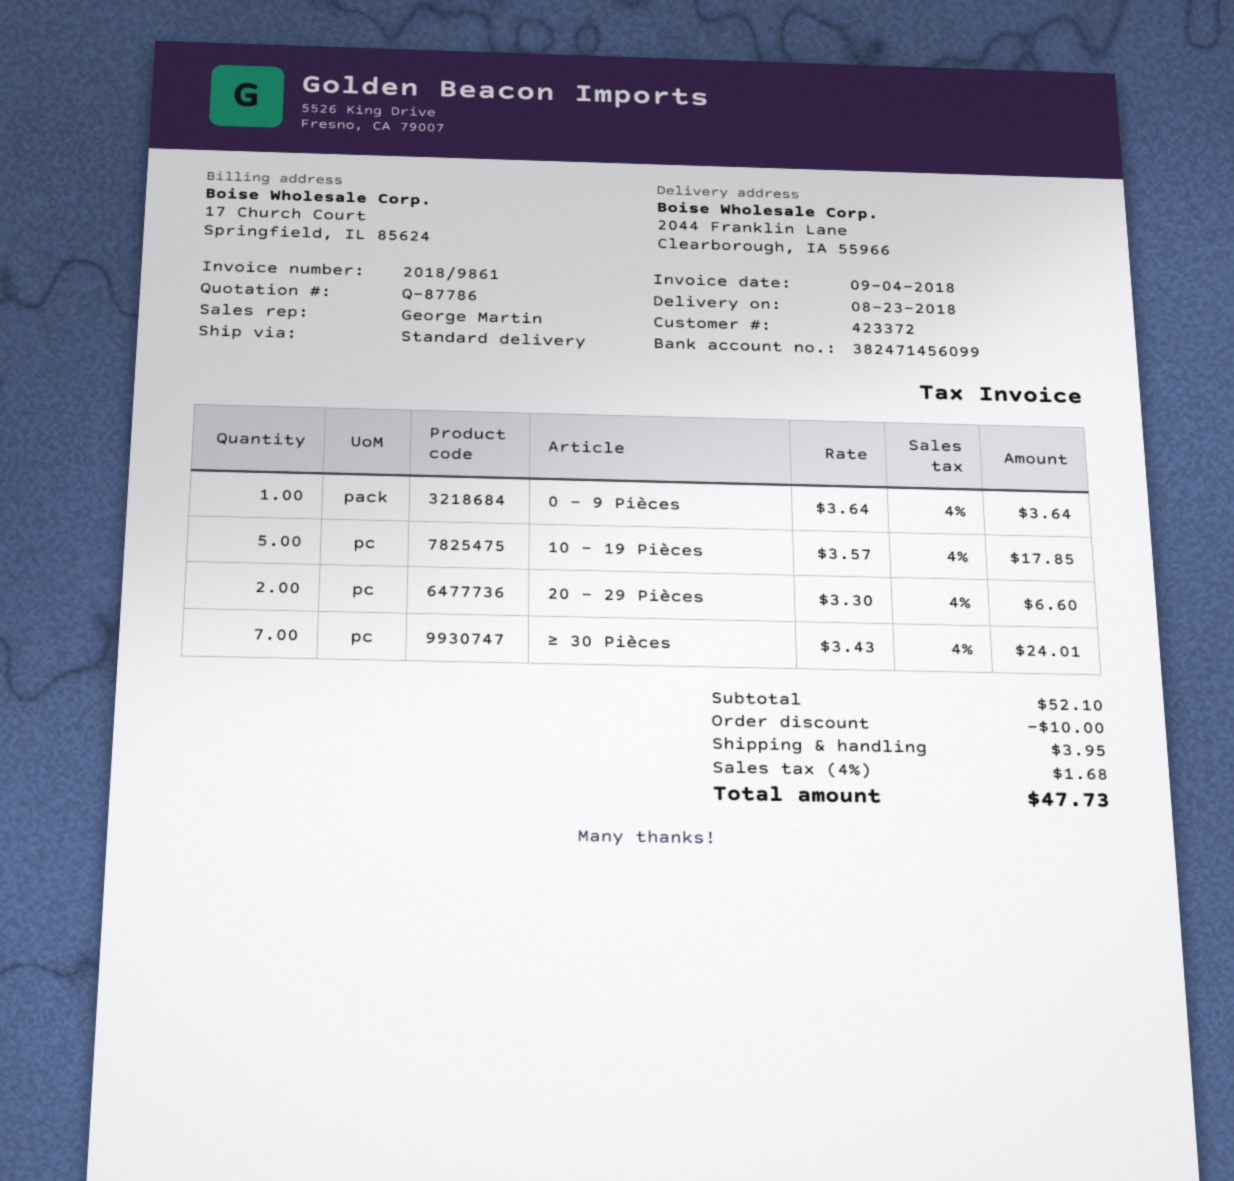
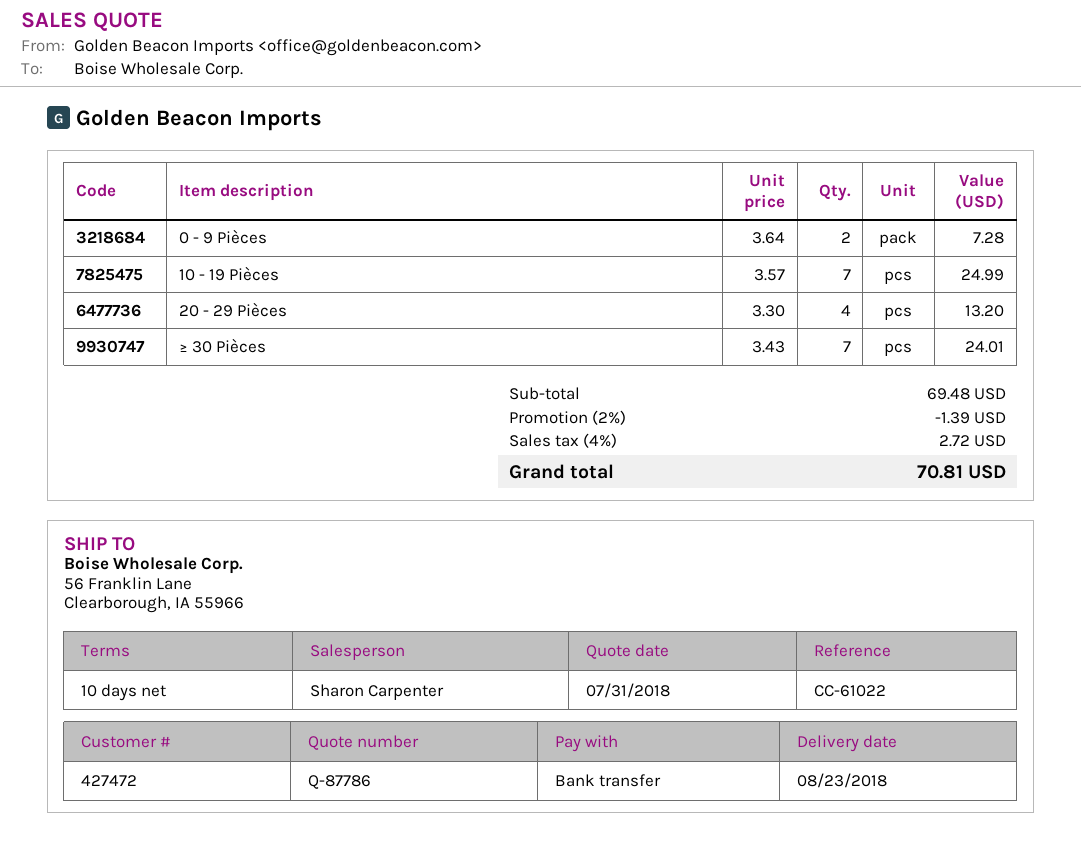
customer number: 423372 -> 427472
sales rep: George Martin -> Sharon Carpenter
ship to: 2044 Franklin Lane, Clearborough, IA 55966 -> 56 Franklin Lane, Clearborough, IA 55966
0 - 9 Pièces: 1 x 3.64 = 3.64 -> 2 x 3.64 = 7.28
10 - 19 Pièces: 5 x 3.57 = 17.85 -> 7 x 3.57 = 24.99
20 - 29 Pièces: 2 x 3.30 = 6.60 -> 4 x 3.30 = 13.20
subtotal: 52.10 -> 69.48
discount: 10.00 -> 1.39
shipping: 3.95 -> none
tax: 4% = 1.68 -> 4% = 2.72
total: 47.73 -> 70.81

